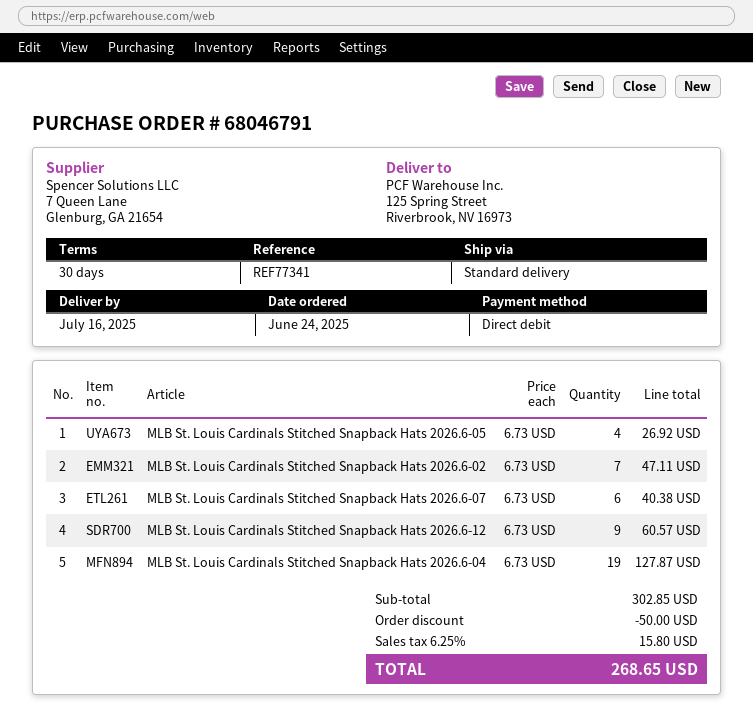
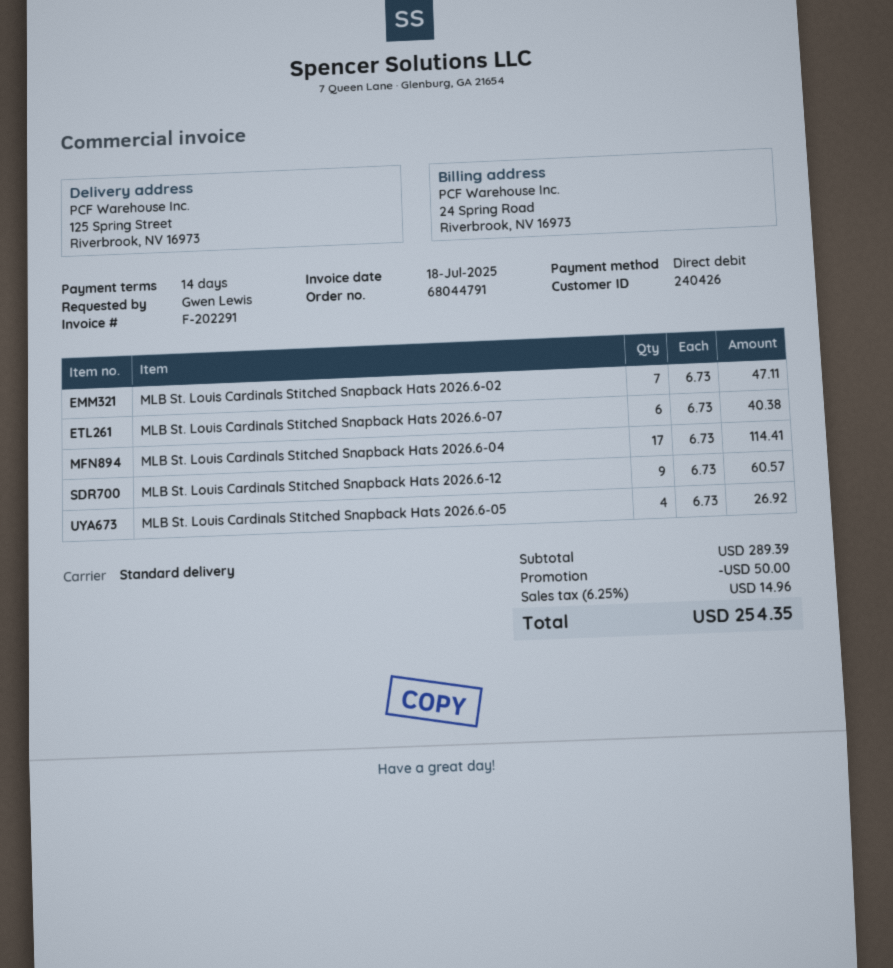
order number: 68046791 -> 68044791
payment terms: 30 days -> 14 days
MLB St. Louis Cardinals Stitched Snapback Hats 2026.6-04: 19 x 6.73 = 127.87 -> 17 x 6.73 = 114.41
subtotal: 302.85 -> 289.39
tax: 6.25% = 15.80 -> 6.25% = 14.96
total: 268.65 -> 254.35

